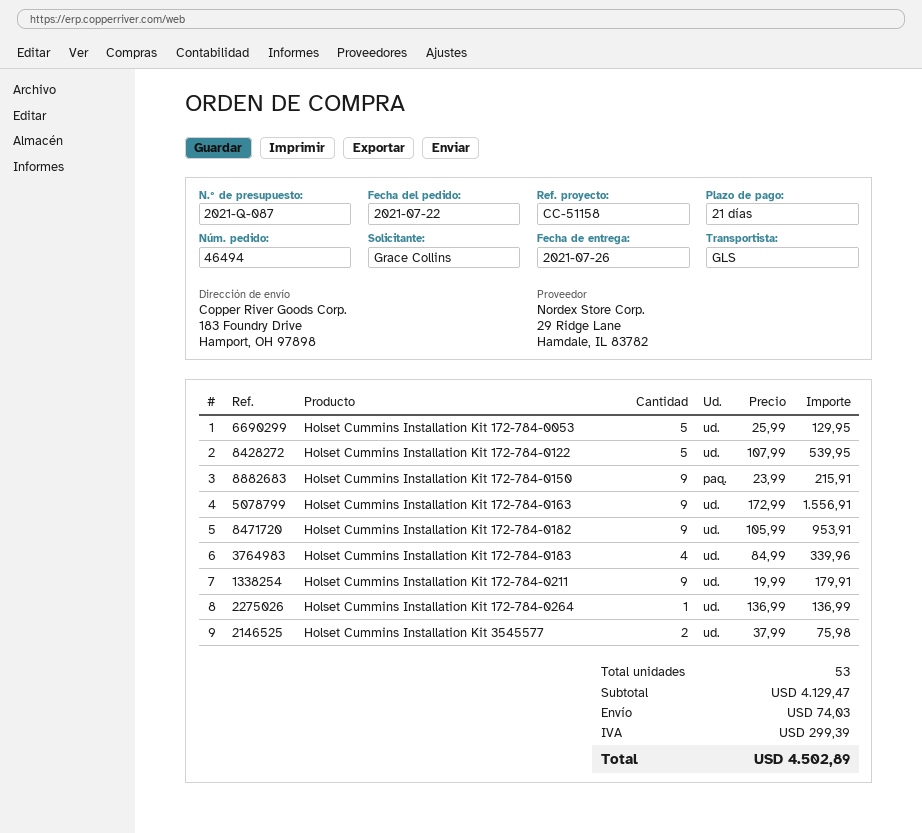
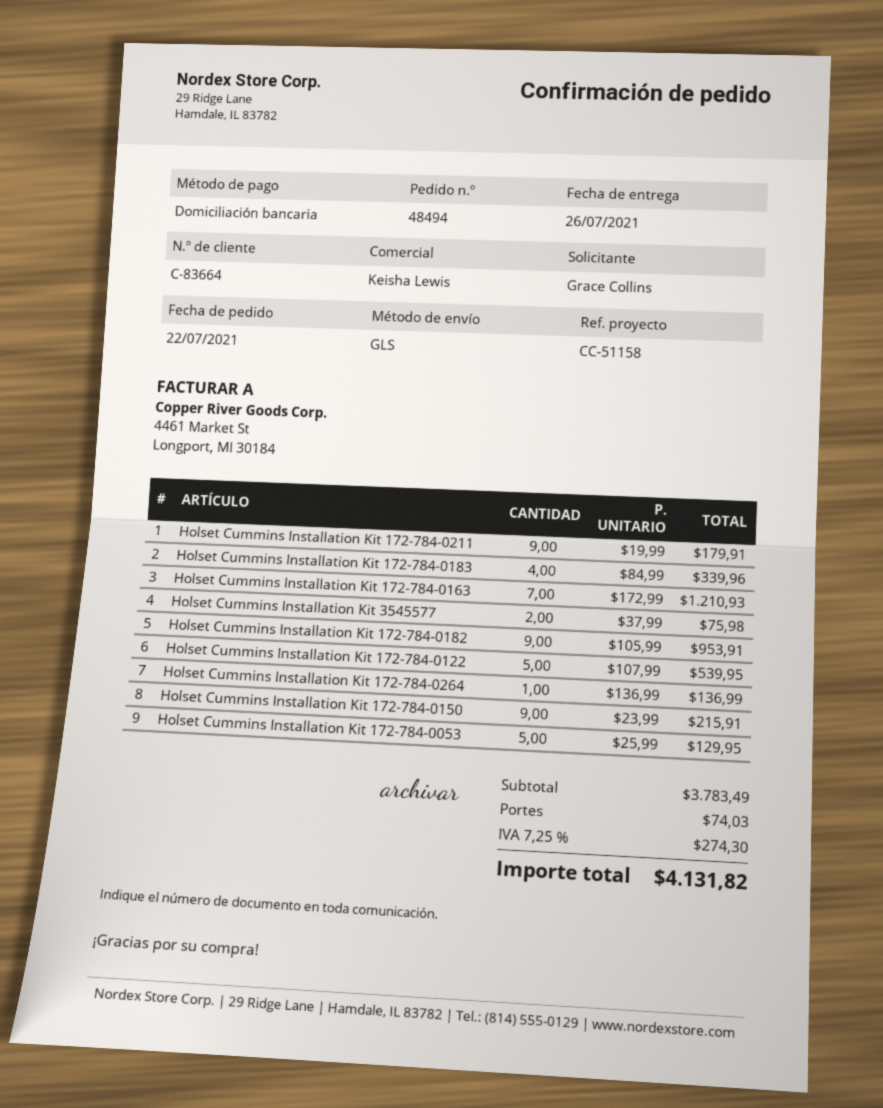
order number: 46494 -> 48494
Holset Cummins Installation Kit 172-784-0163: 9 x 172.99 = 1556.91 -> 7 x 172.99 = 1210.93
subtotal: 4129.47 -> 3783.49
tax: 299.39 -> 274.30
total: 4502.89 -> 4131.82

